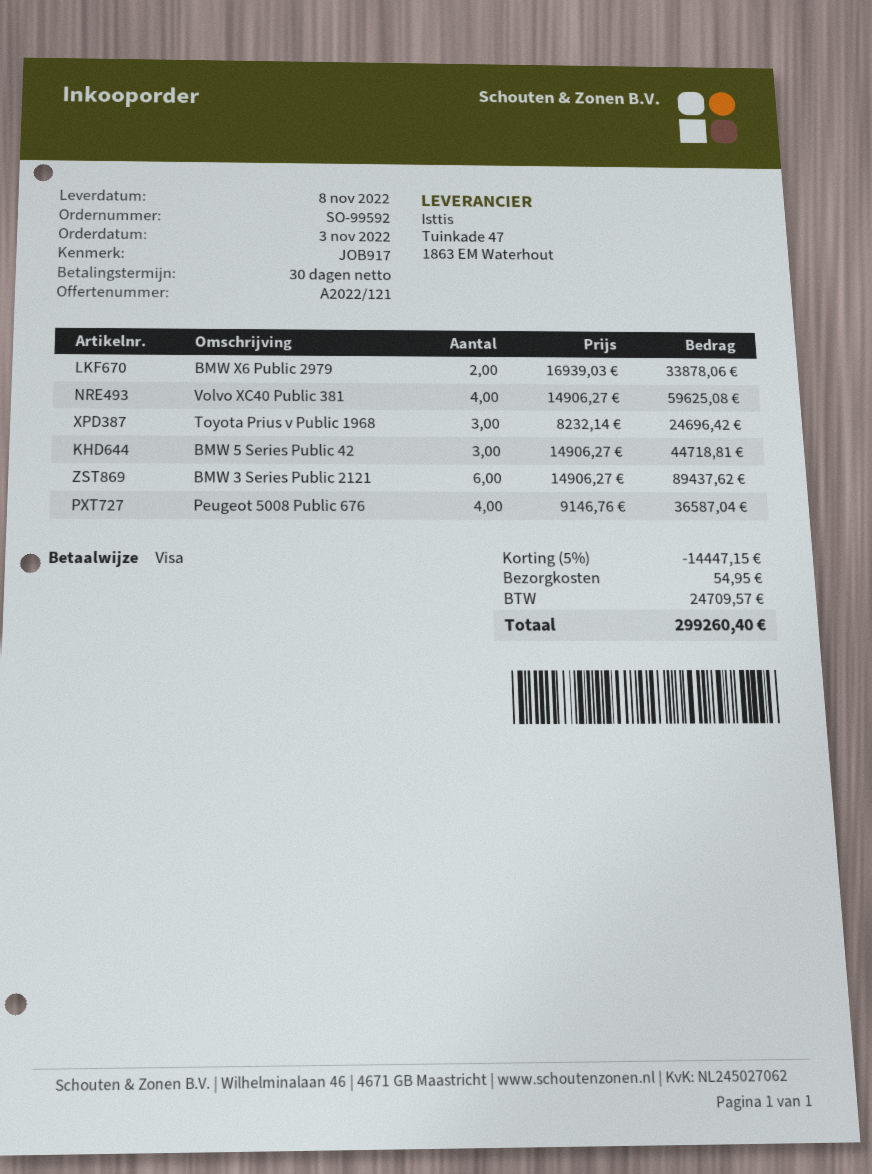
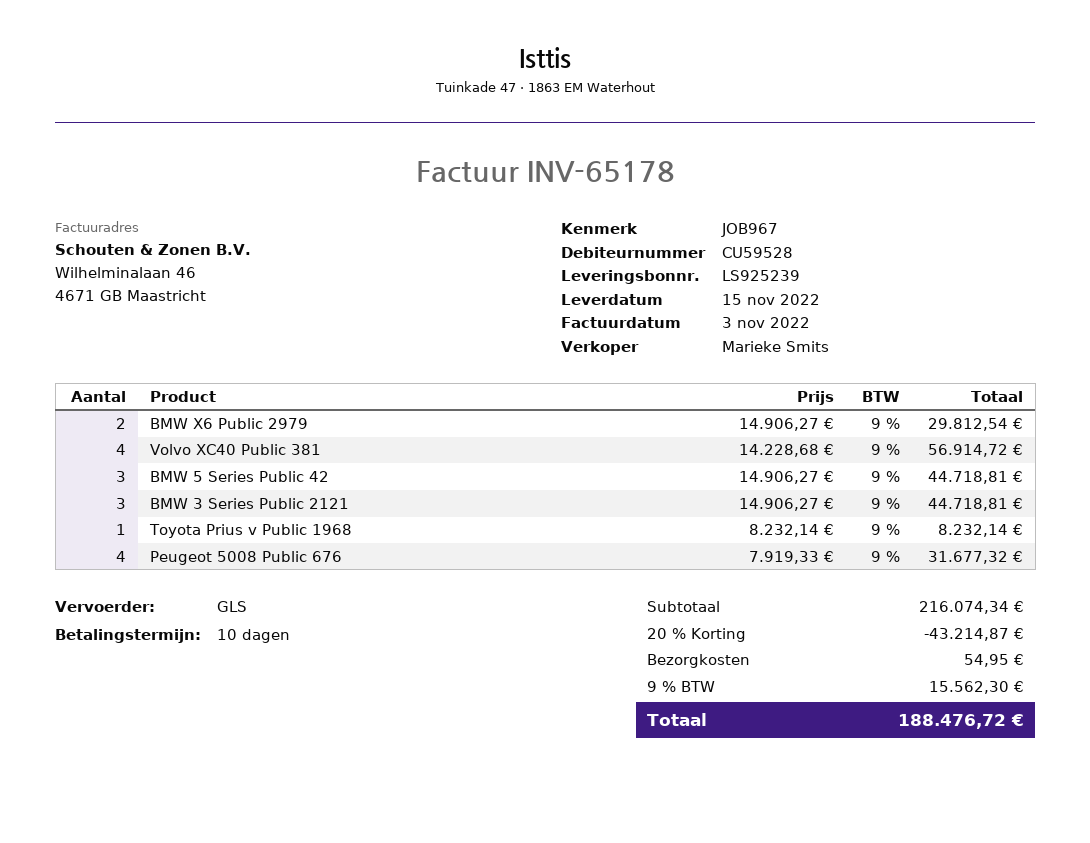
delivery date: 2022-11-08 -> 2022-11-15
payment terms: 30 days -> 10 days
reference: JOB917 -> JOB967
BMW X6 Public 2979: 2 x 16939.03 = 33878.06 -> 2 x 14906.27 = 29812.54
Volvo XC40 Public 381: 4 x 14906.27 = 59625.08 -> 4 x 14228.68 = 56914.72
Toyota Prius v Public 1968: 3 x 8232.14 = 24696.42 -> 1 x 8232.14 = 8232.14
BMW 3 Series Public 2121: 6 x 14906.27 = 89437.62 -> 3 x 14906.27 = 44718.81
Peugeot 5008 Public 676: 4 x 9146.76 = 36587.04 -> 4 x 7919.33 = 31677.32
discount: 5% = 14447.15 -> 20% = 43214.87
tax: 24709.57 -> 15562.30
total: 299260.40 -> 188476.72

